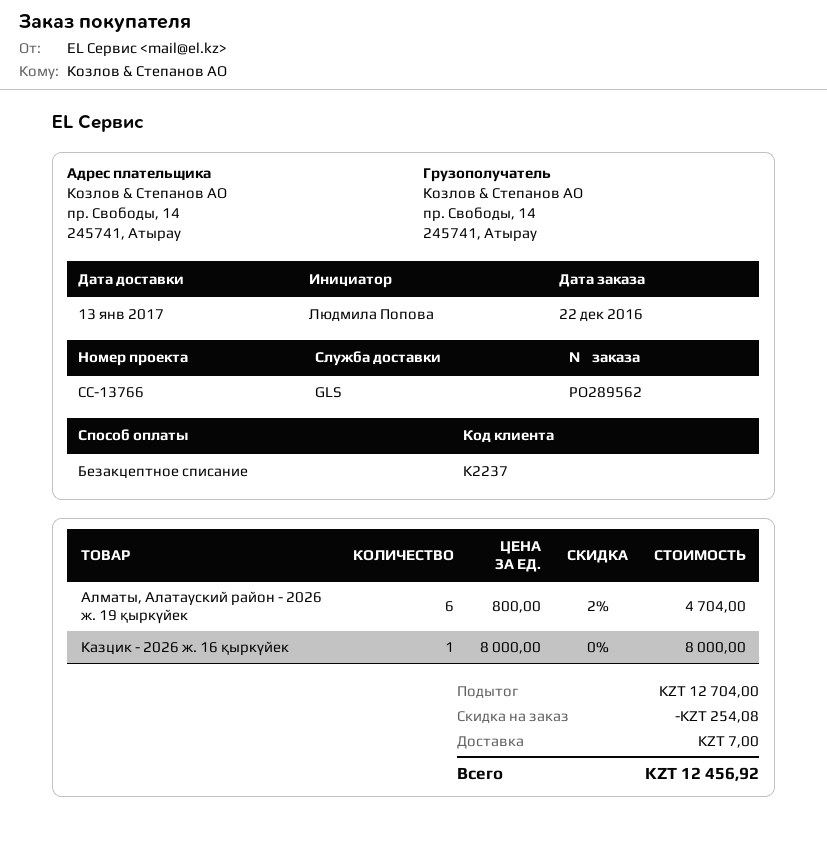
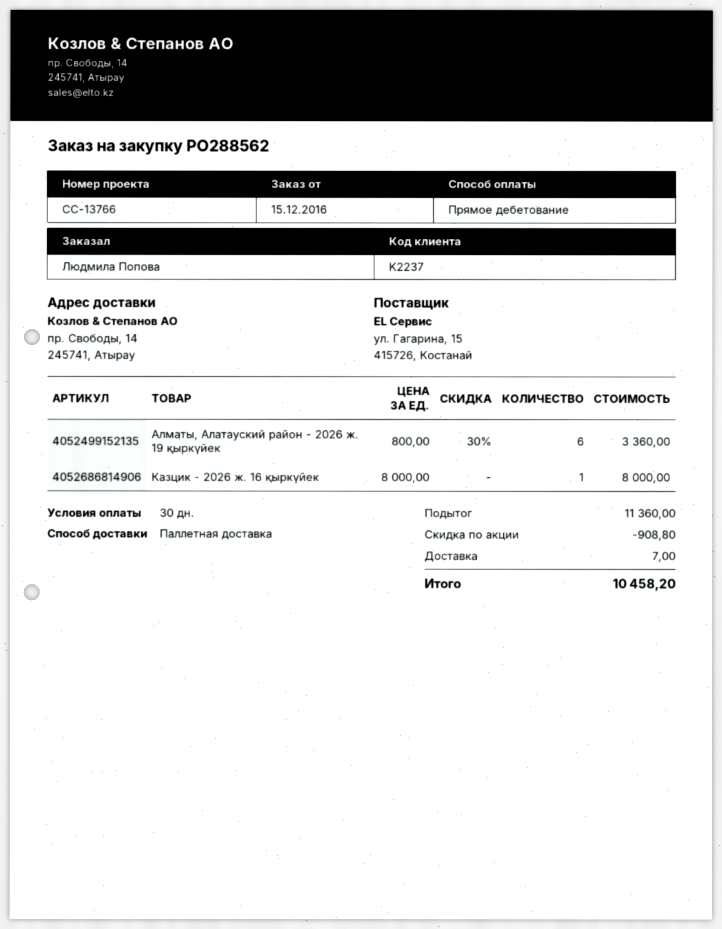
order number: PO289562 -> PO288562
order date: 2016-12-22 -> 2016-12-15
shipping method: GLS -> pallet freight
Алматы, Алатауский район - 2026 ж. 19 қыркүйек: 6 x 800.00 - 2% = 4704.00 -> 6 x 800.00 - 30% = 3360.00
subtotal: 12704.00 -> 11360.00
discount: 254.08 -> 908.80
total: 12456.92 -> 10458.20

